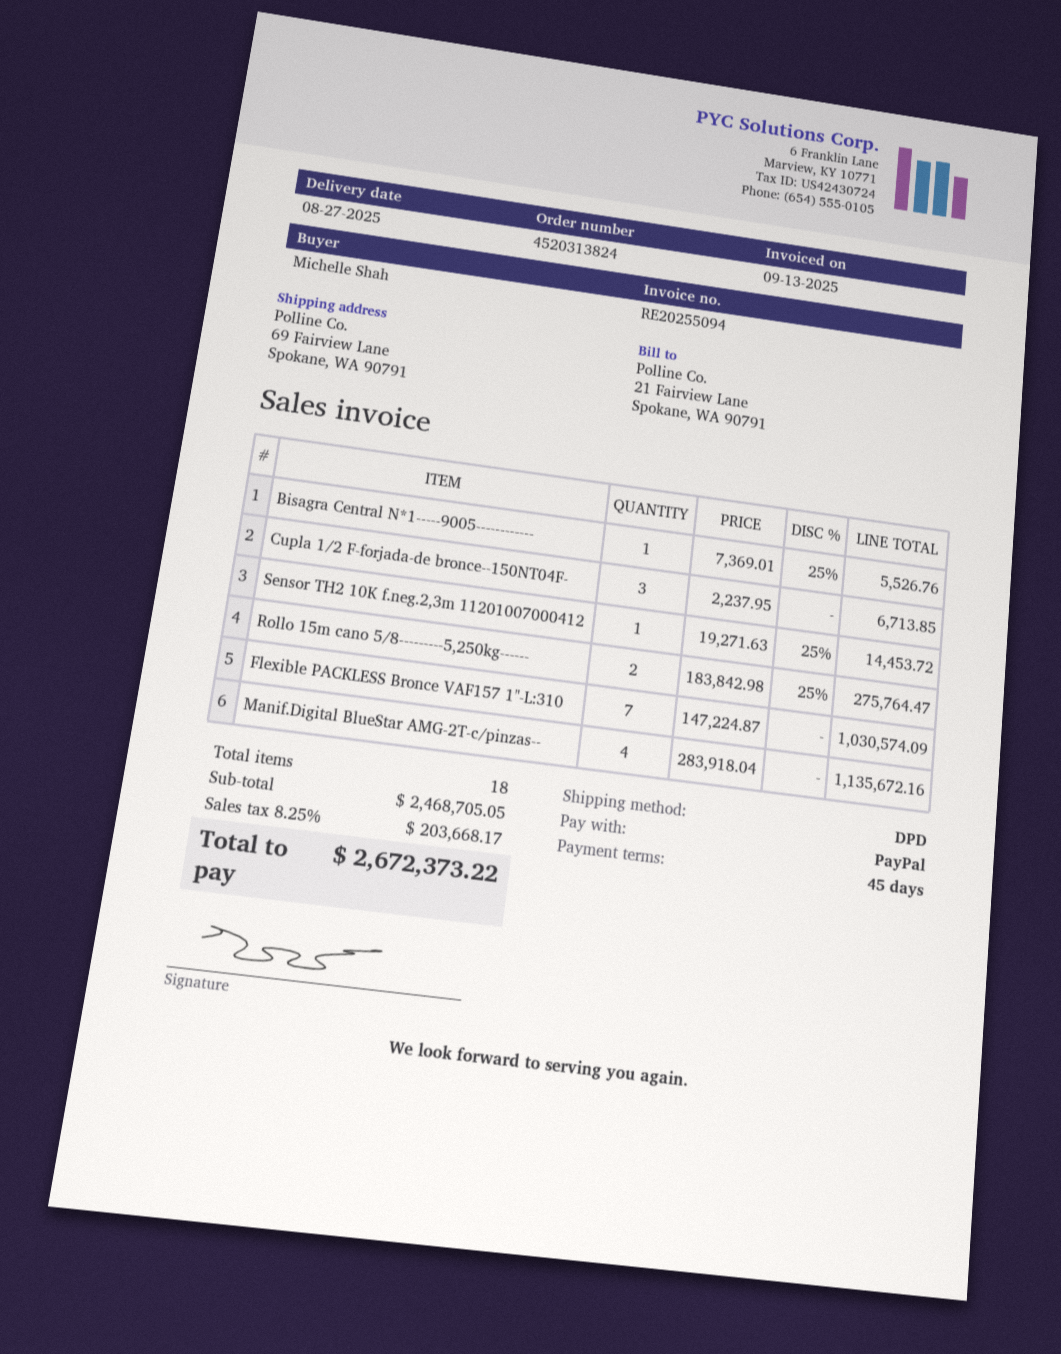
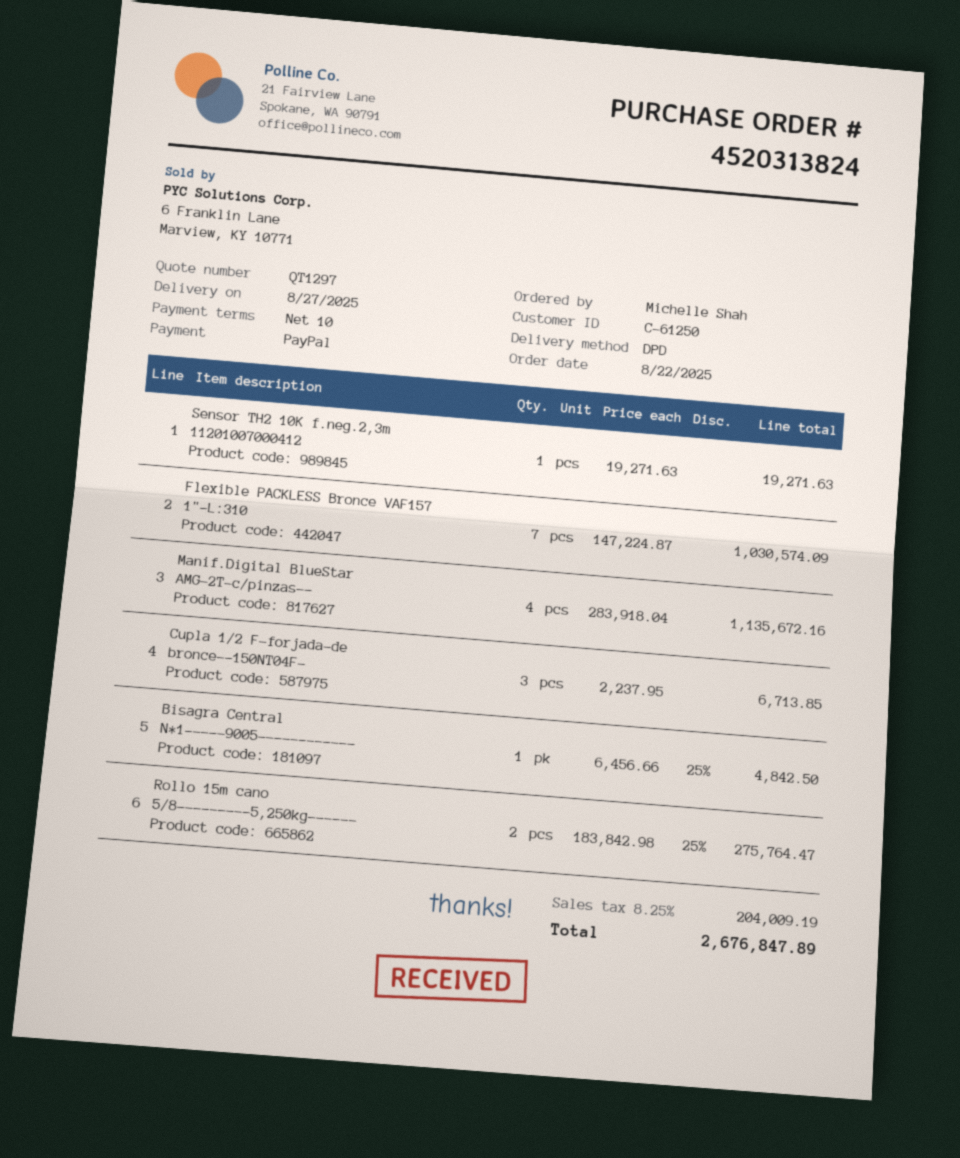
payment terms: 45 days -> 10 days
Bisagra Central N*1-----9005------------: 1 x 7369.01 - 25% = 5526.76 -> 1 x 6456.66 - 25% = 4842.50
Sensor TH2 10K f.neg.2,3m 11201007000412: 1 x 19271.63 - 25% = 14453.72 -> 1 x 19271.63 = 19271.63
tax: 8.25% = 203668.17 -> 8.25% = 204009.19
total: 2672373.22 -> 2676847.89

